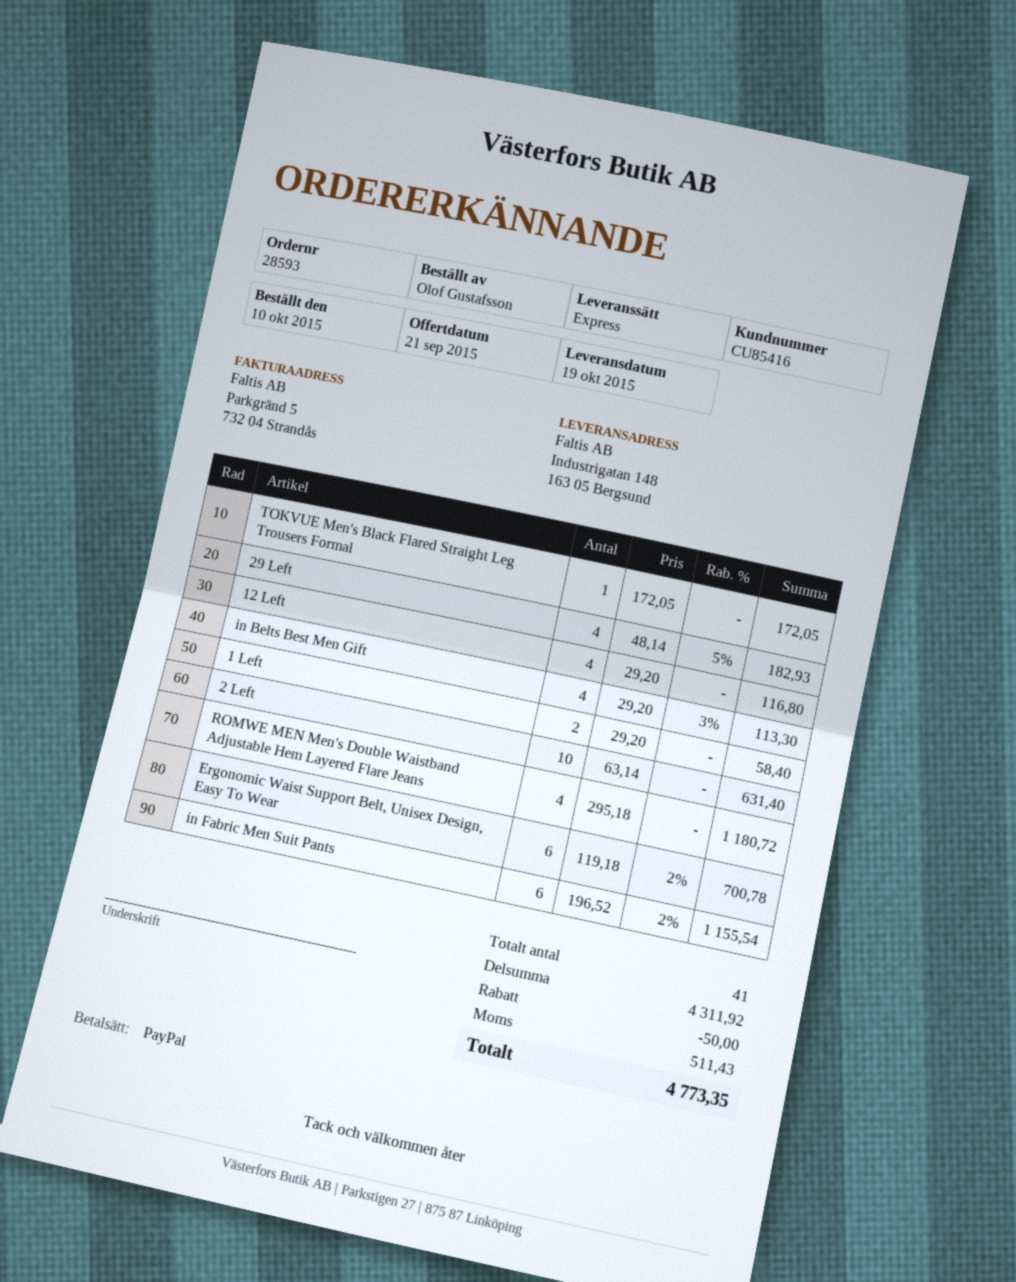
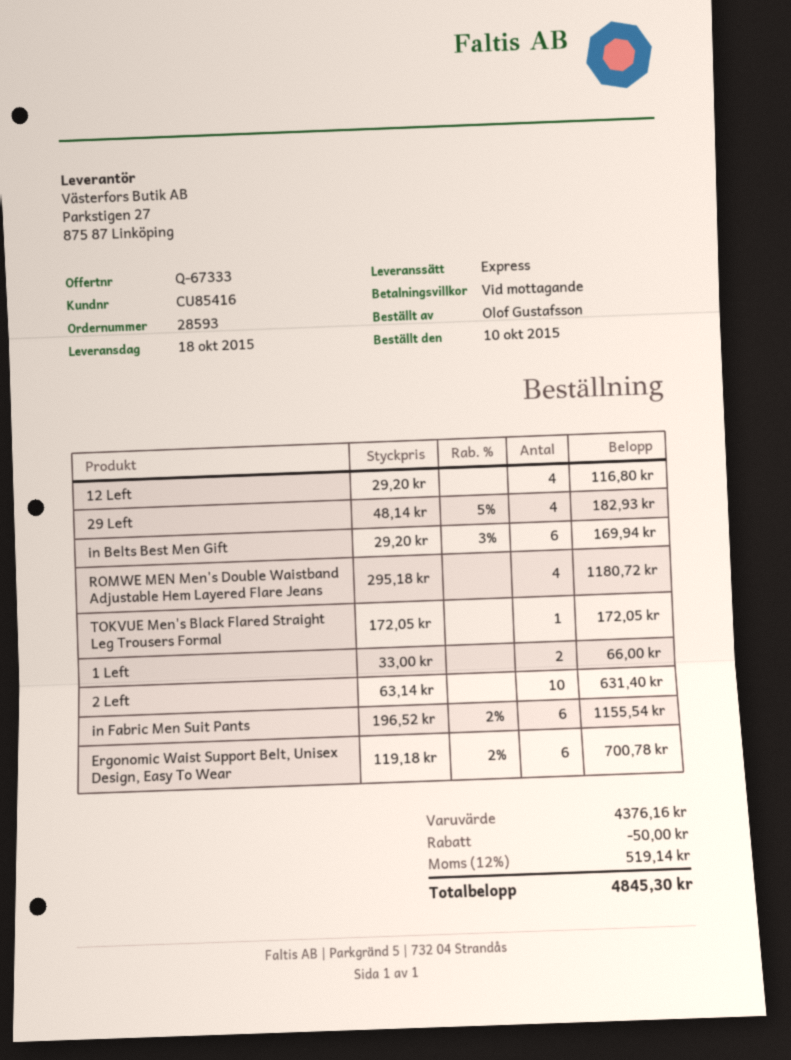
delivery date: 2015-10-19 -> 2015-10-18
in Belts Best Men Gift: 4 x 29.20 - 3% = 113.30 -> 6 x 29.20 - 3% = 169.94
1 Left: 2 x 29.20 = 58.40 -> 2 x 33.00 = 66.00
subtotal: 4311.92 -> 4376.16
tax: 511.43 -> 519.14
total: 4773.35 -> 4845.30

